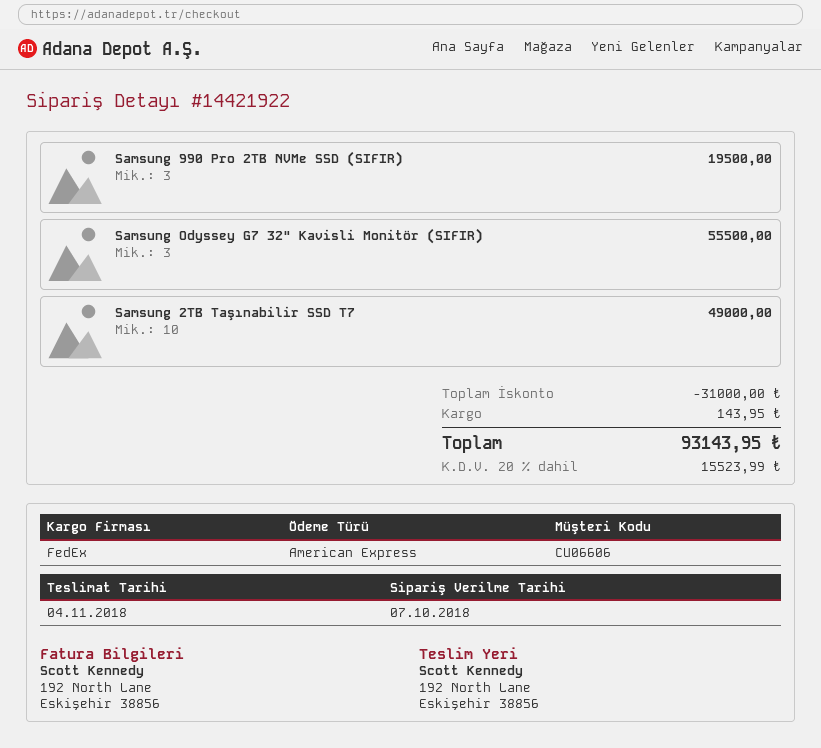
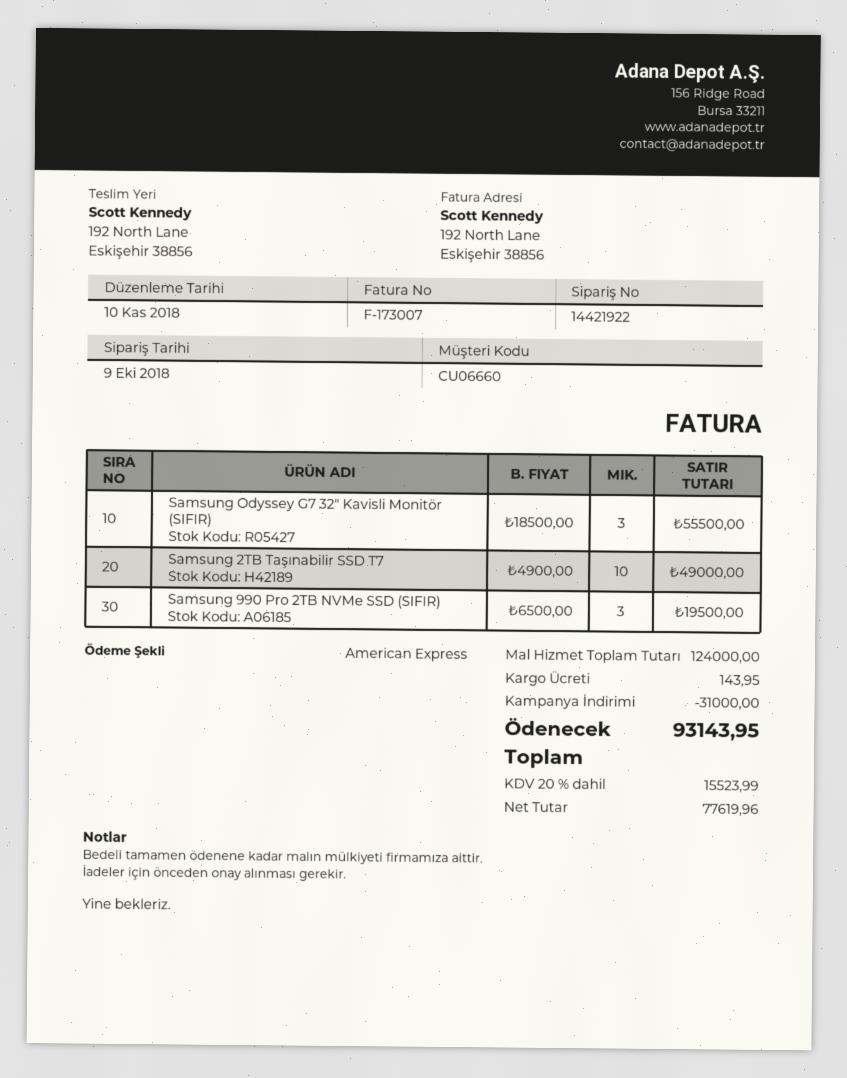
order date: 2018-10-07 -> 2018-10-09
customer number: CU06606 -> CU06660

